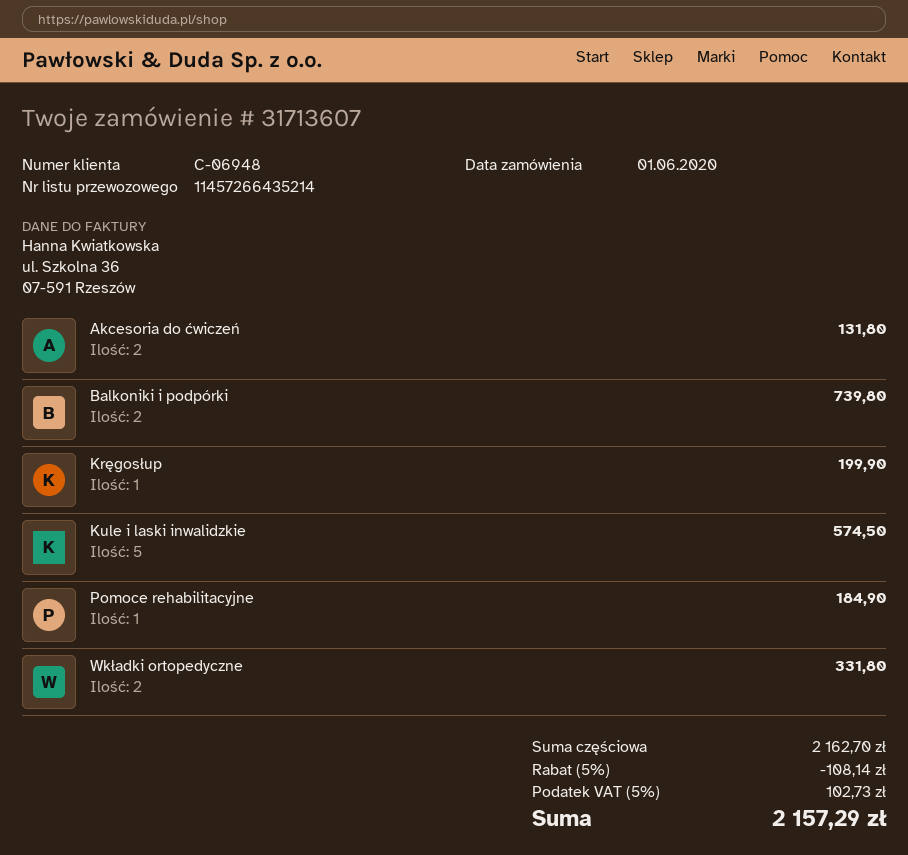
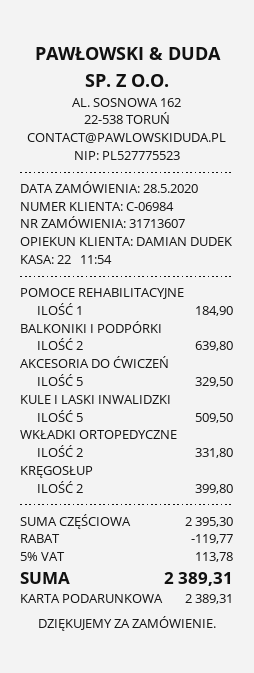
order date: 2020-06-01 -> 2020-05-28
customer number: C-06948 -> C-06984
Akcesoria do ćwiczeń: 2 for 131.80 -> 5 for 329.50
Balkoniki i podpórki: 2 for 739.80 -> 2 for 639.80
Kręgosłup: 1 for 199.90 -> 2 for 399.80
Kule i laski inwalidzkie: 5 for 574.50 -> 5 for 509.50
subtotal: 2162.70 -> 2395.30
discount: 108.14 -> 119.77
tax: 5% = 102.73 -> 5% = 113.78
total: 2157.29 -> 2389.31

